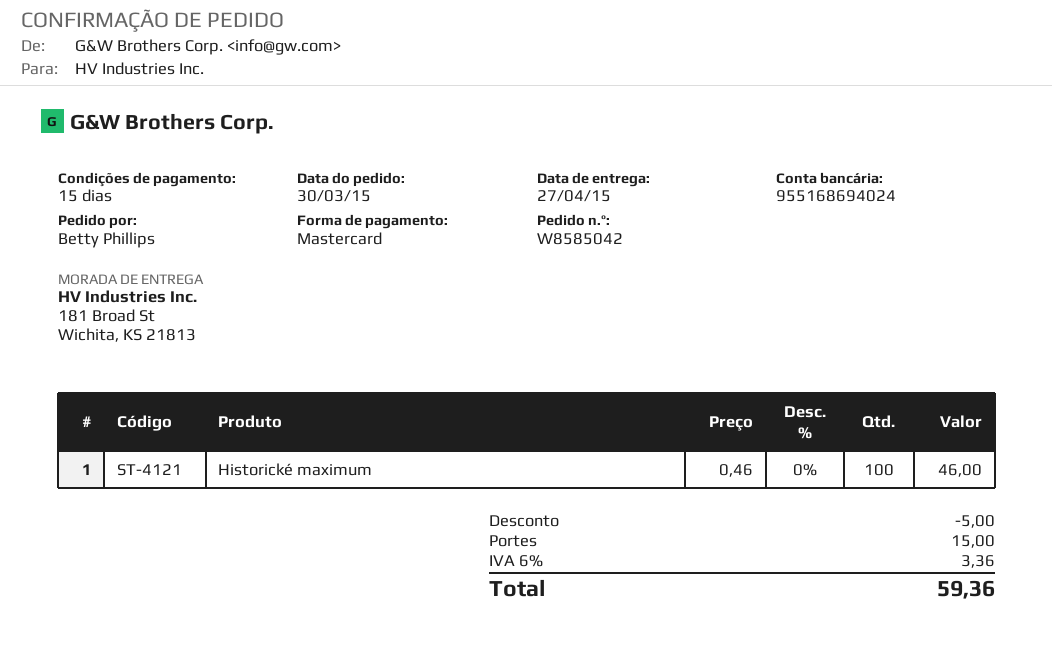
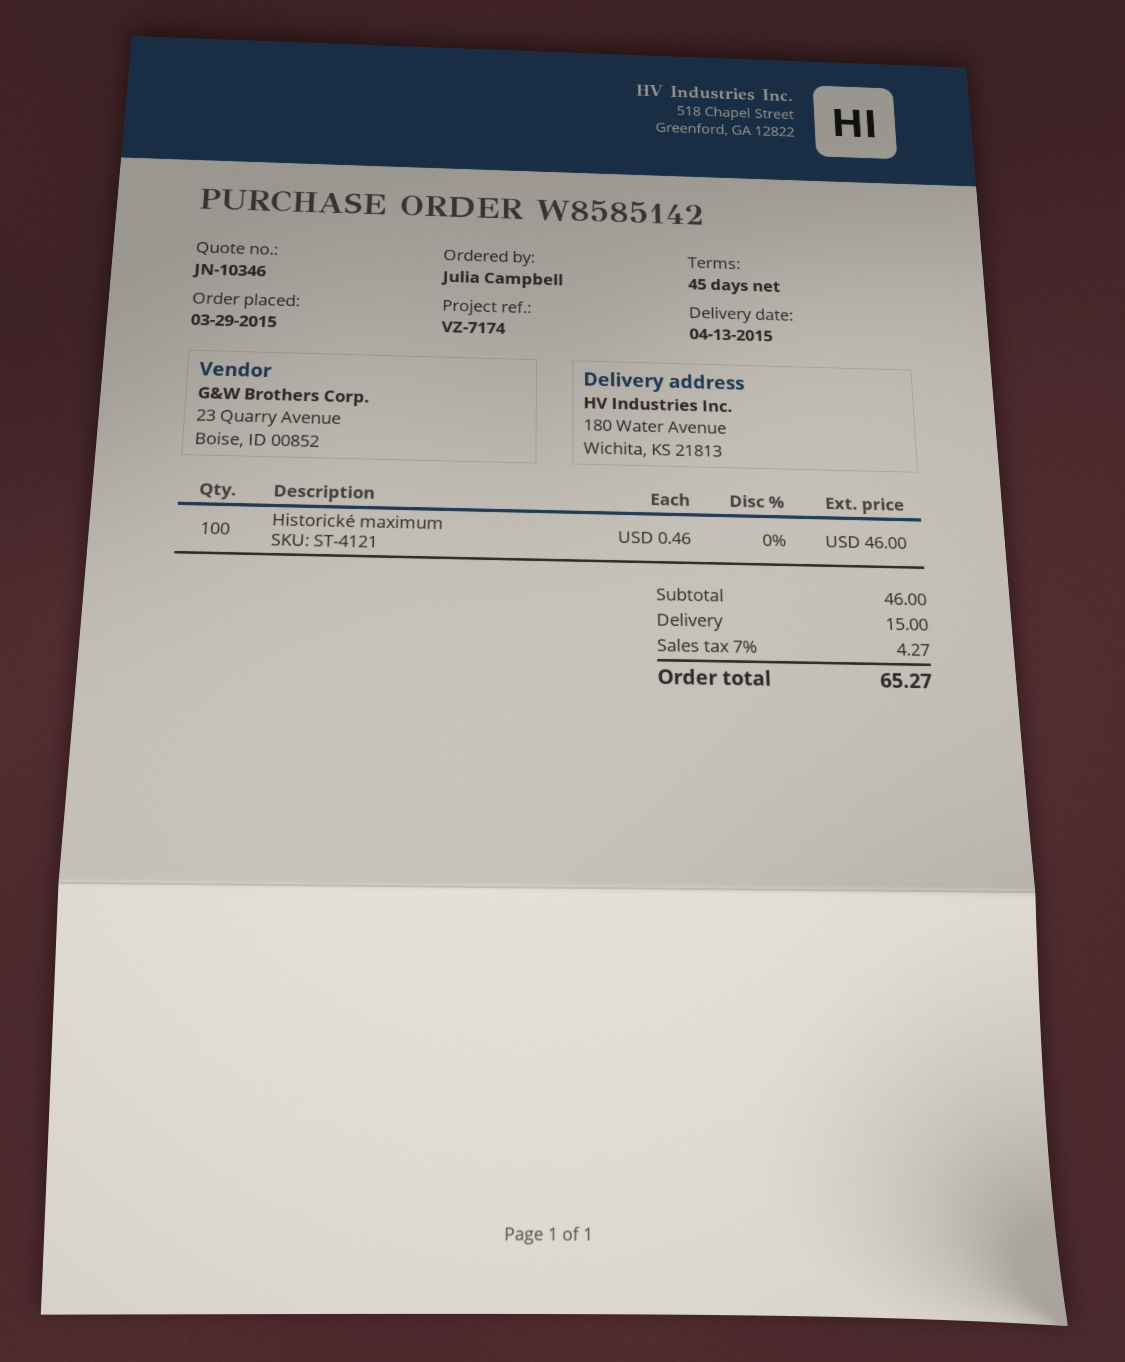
order number: W8585042 -> W8585142
order date: 2015-03-30 -> 2015-03-29
delivery date: 2015-04-27 -> 2015-04-13
payment terms: 15 days -> 45 days
ordered by: Betty Phillips -> Julia Campbell
ship to: 181 Broad St, Wichita, KS 21813 -> 180 Water Avenue, Wichita, KS 21813
discount: 5.00 -> none
tax: 6% = 3.36 -> 7% = 4.27
total: 59.36 -> 65.27

